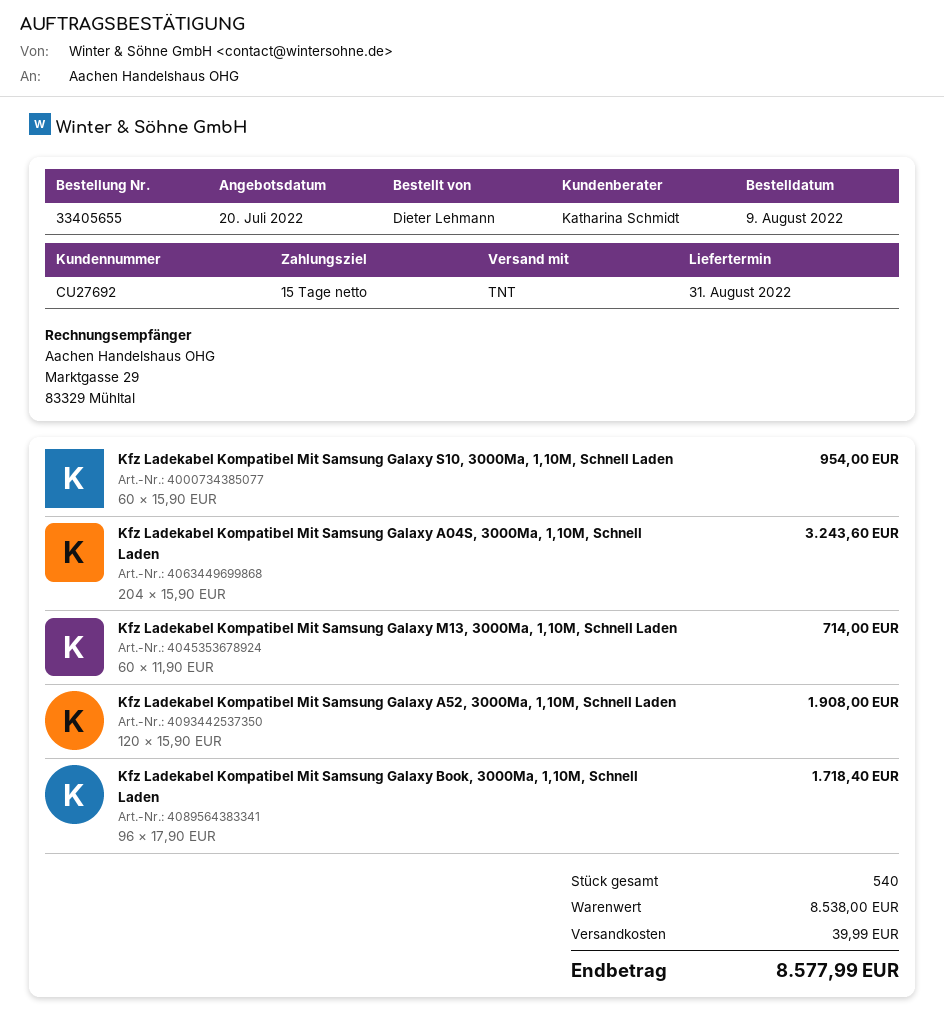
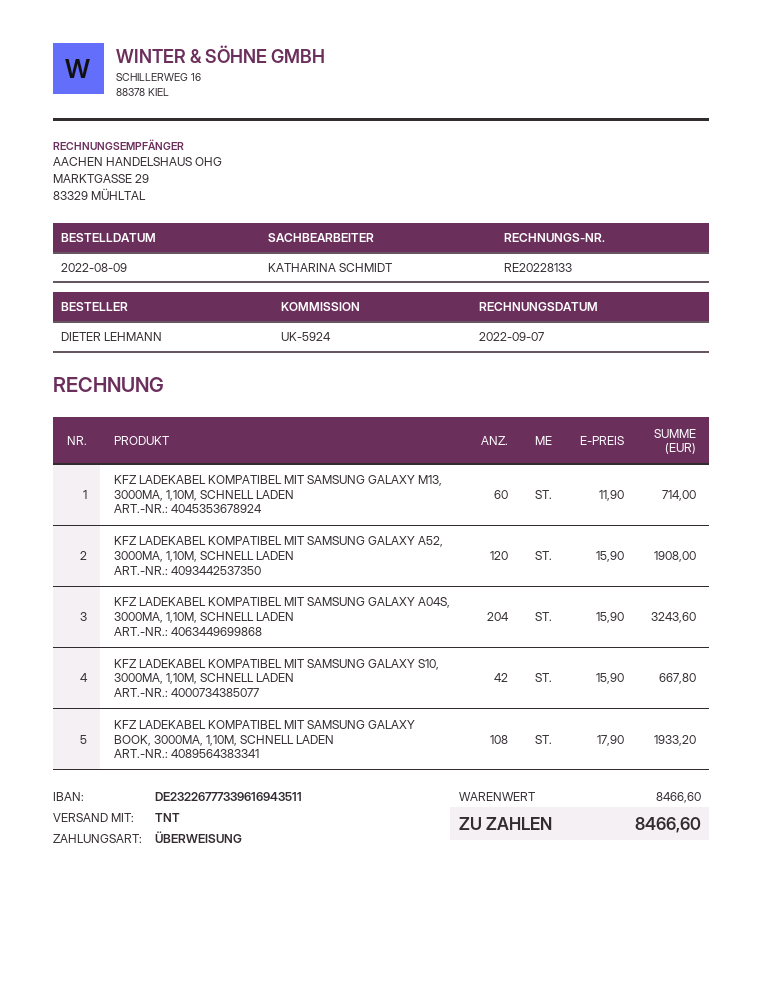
Kfz Ladekabel Kompatibel Mit Samsung Galaxy S10, 3000Ma, 1,10M, Schnell Laden: 60 x 15.90 = 954.00 -> 42 x 15.90 = 667.80
Kfz Ladekabel Kompatibel Mit Samsung Galaxy Book, 3000Ma, 1,10M, Schnell Laden: 96 x 17.90 = 1718.40 -> 108 x 17.90 = 1933.20
subtotal: 8538.00 -> 8466.60
shipping: 39.99 -> none
total: 8577.99 -> 8466.60

